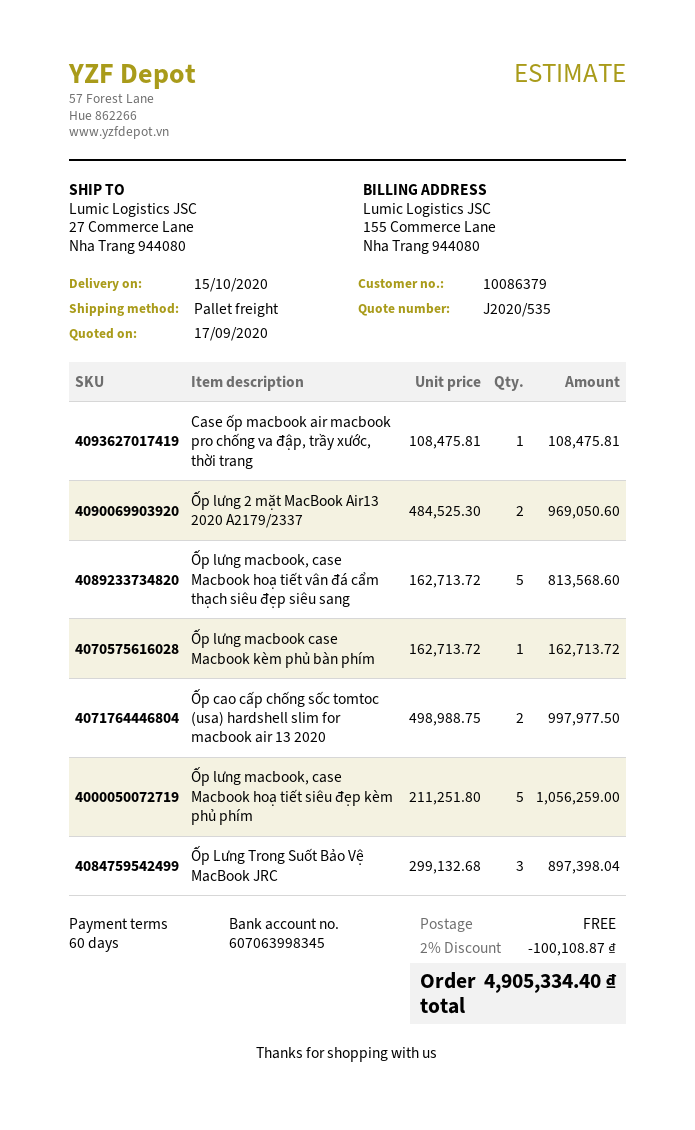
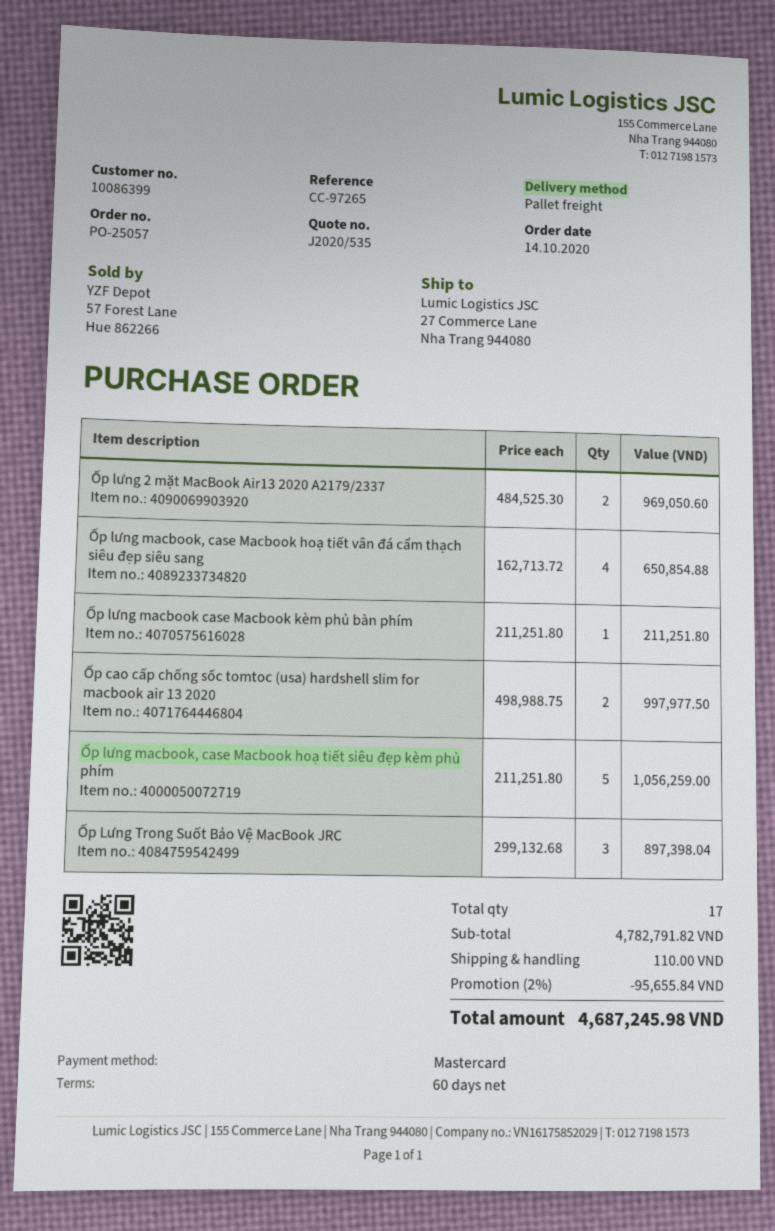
customer number: 10086379 -> 10086399
Case ốp macbook air macbook pro chống va đập, trầy xước, thời trang: 1 x 108475.81 = 108475.81 -> none
Ốp lưng macbook, case Macbook hoạ tiết vân đá cẩm thạch siêu đẹp siêu sang: 5 x 162713.72 = 813568.60 -> 4 x 162713.72 = 650854.88
Ốp lưng macbook case Macbook kèm phủ bàn phím: 1 x 162713.72 = 162713.72 -> 1 x 211251.80 = 211251.80
discount: 2% = 100108.87 -> 2% = 95655.84
shipping: 0.00 -> 110.00
total: 4905334.40 -> 4687245.98

